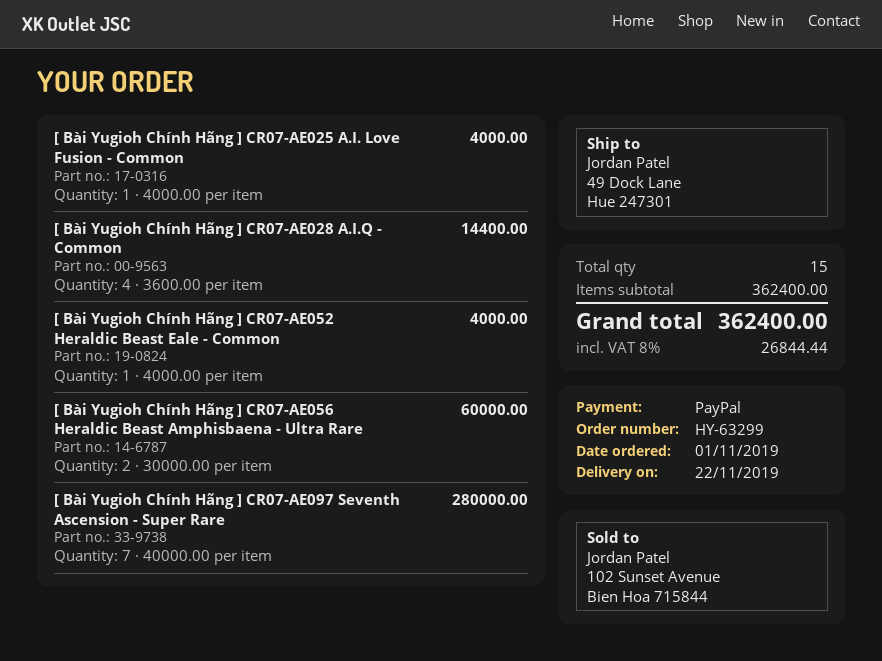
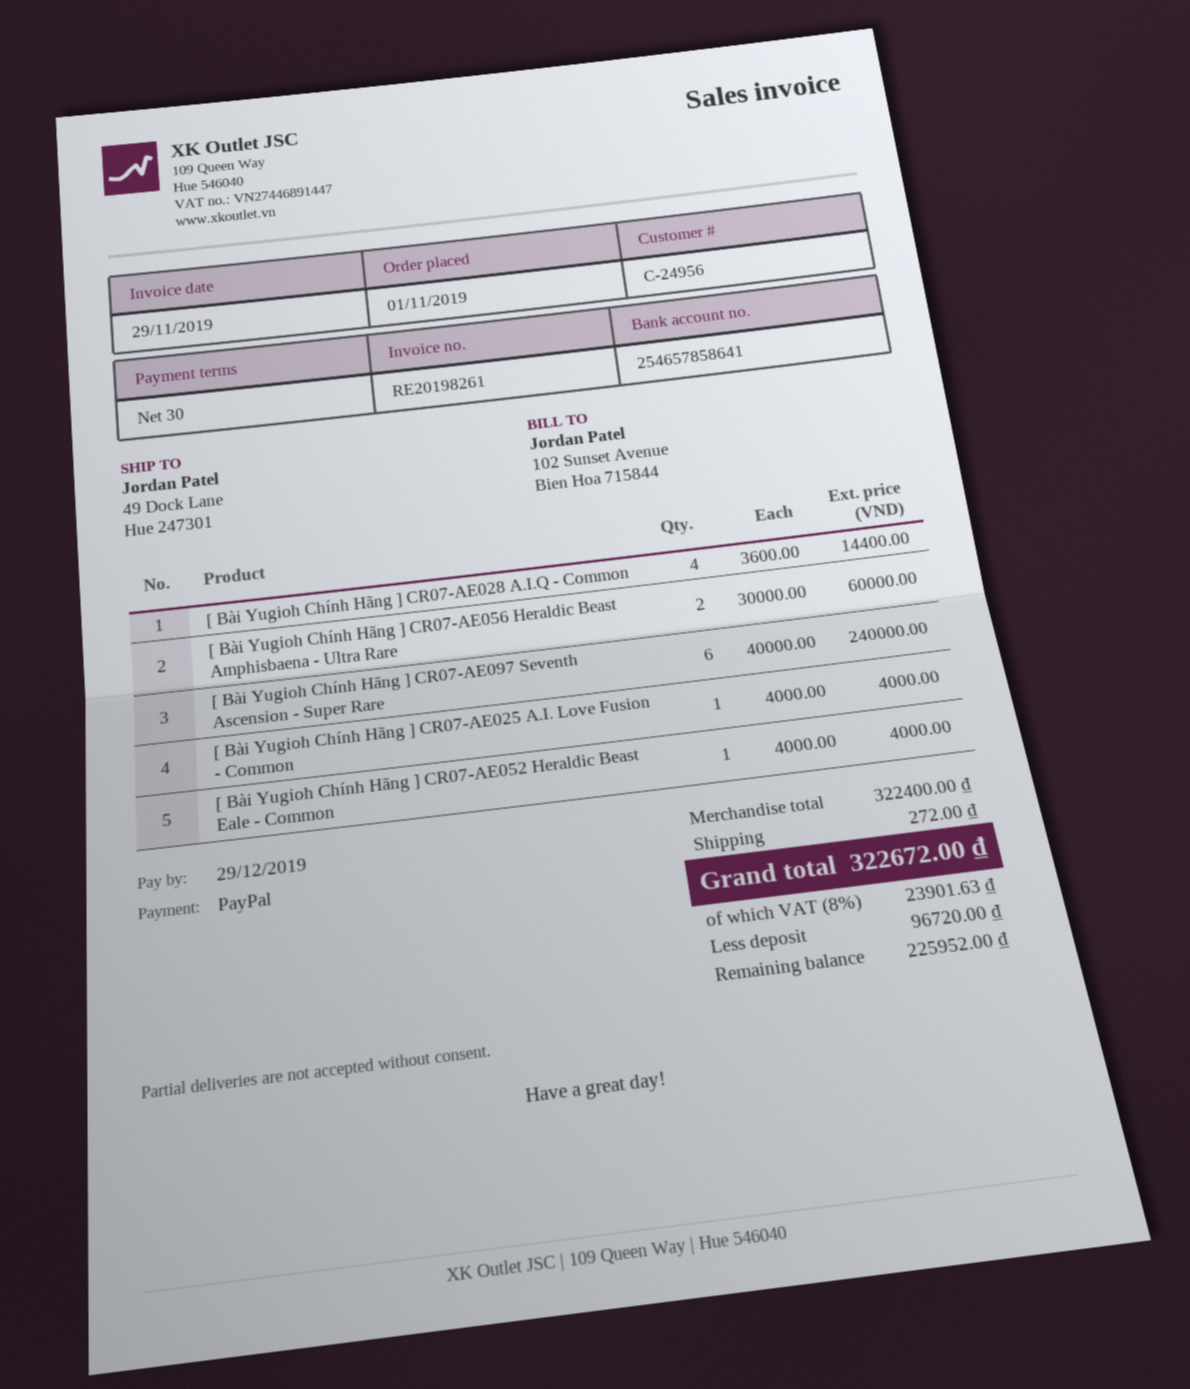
[ Bài Yugioh Chính Hãng ] CR07-AE097 Seventh Ascension - Super Rare: 7 x 40000.00 = 280000.00 -> 6 x 40000.00 = 240000.00
subtotal: 362400.00 -> 322400.00
shipping: none -> 272.00
tax: 8% = 26844.44 -> 8% = 23901.63
total: 362400.00 -> 322672.00

